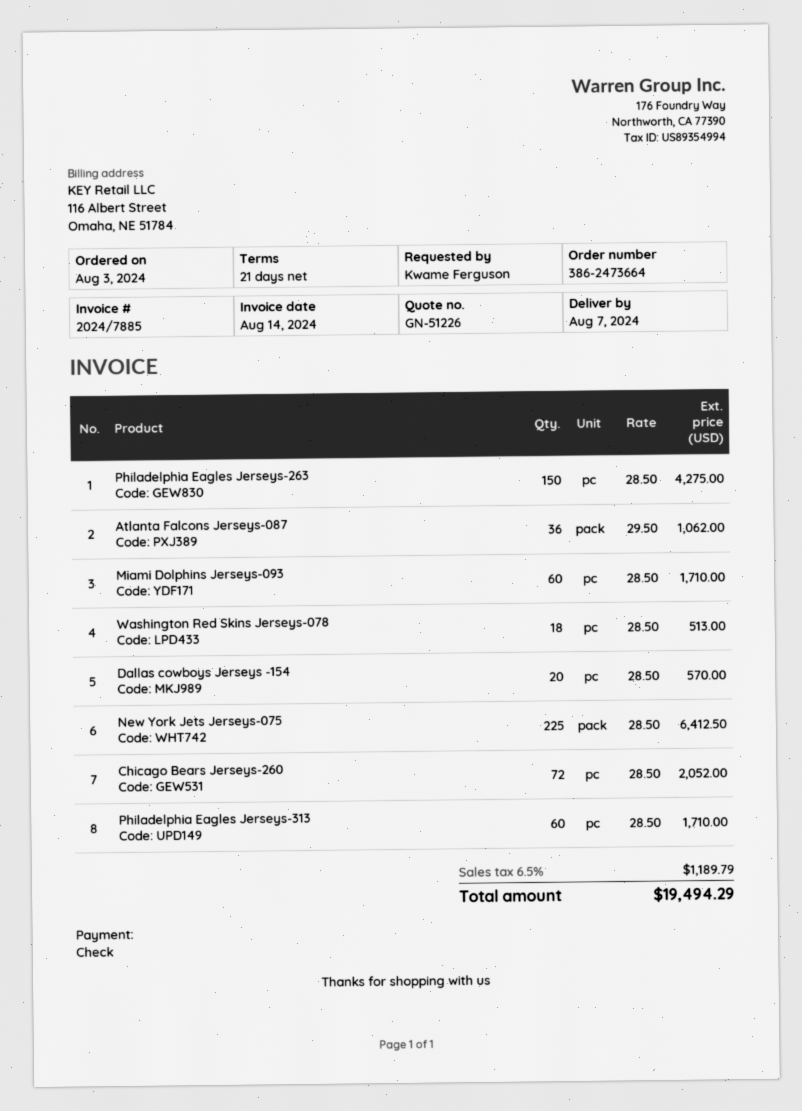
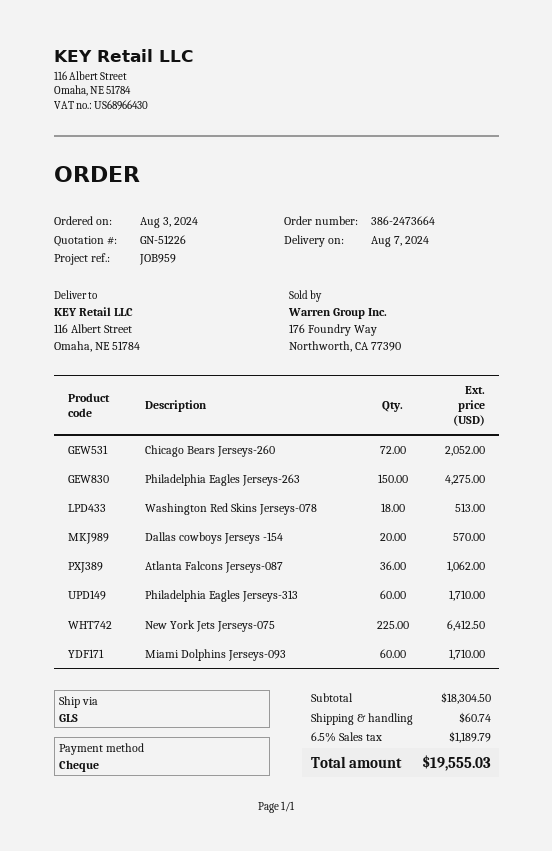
shipping: none -> 60.74
total: 19494.29 -> 19555.03

